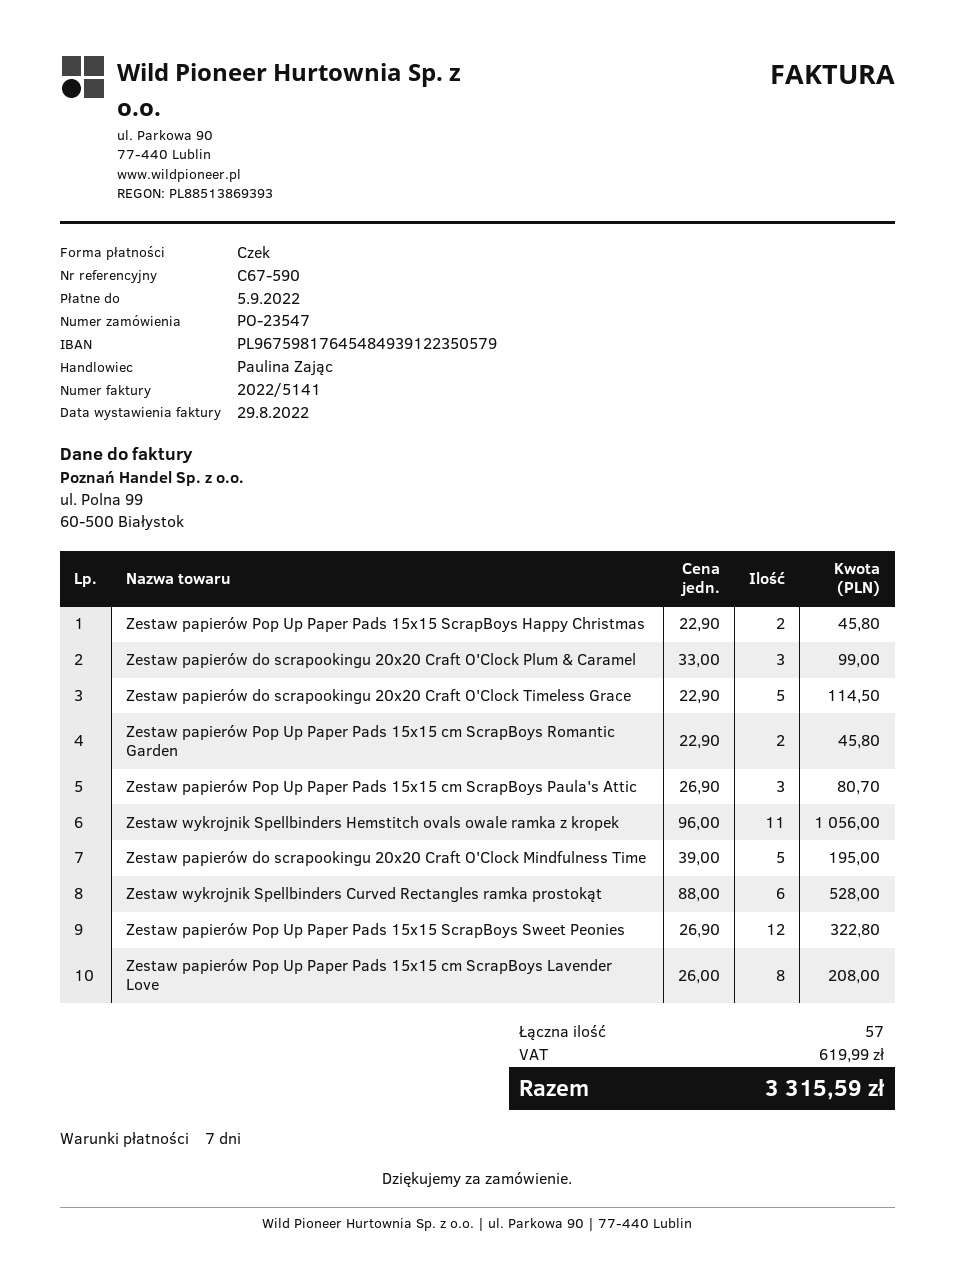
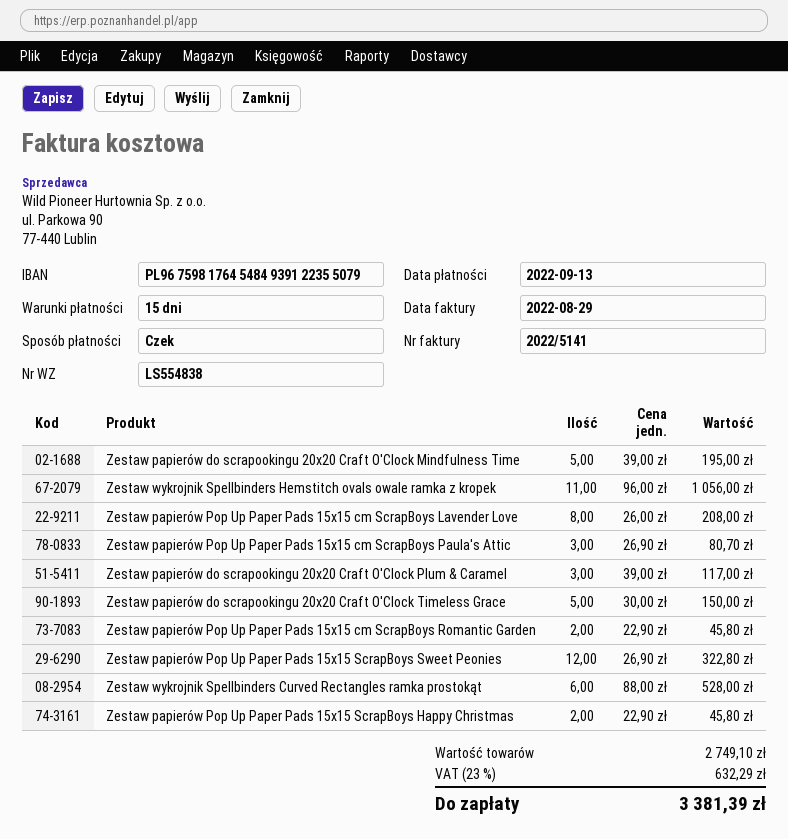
payment terms: 7 days -> 15 days
due date: 2022-09-05 -> 2022-09-13
bank account: PL96759817645484939122350579 -> PL96759817645484939122355079
Zestaw papierów do scrapookingu 20x20 Craft O'Clock Plum & Caramel: 3 x 33.00 = 99.00 -> 3 x 39.00 = 117.00
Zestaw papierów do scrapookingu 20x20 Craft O'Clock Timeless Grace: 5 x 22.90 = 114.50 -> 5 x 30.00 = 150.00
tax: 619.99 -> 632.29
total: 3315.59 -> 3381.39

